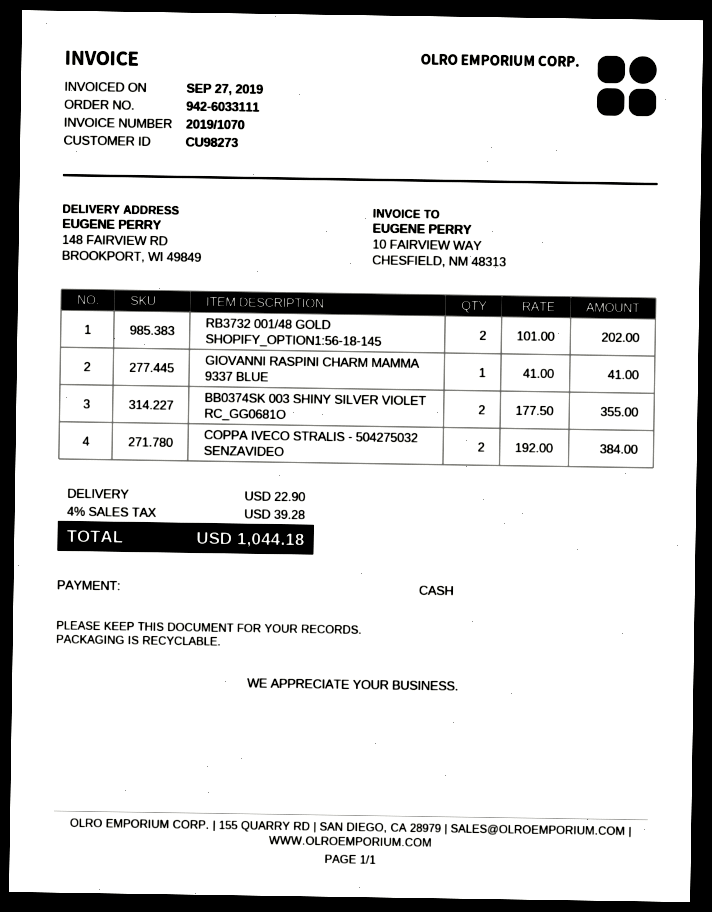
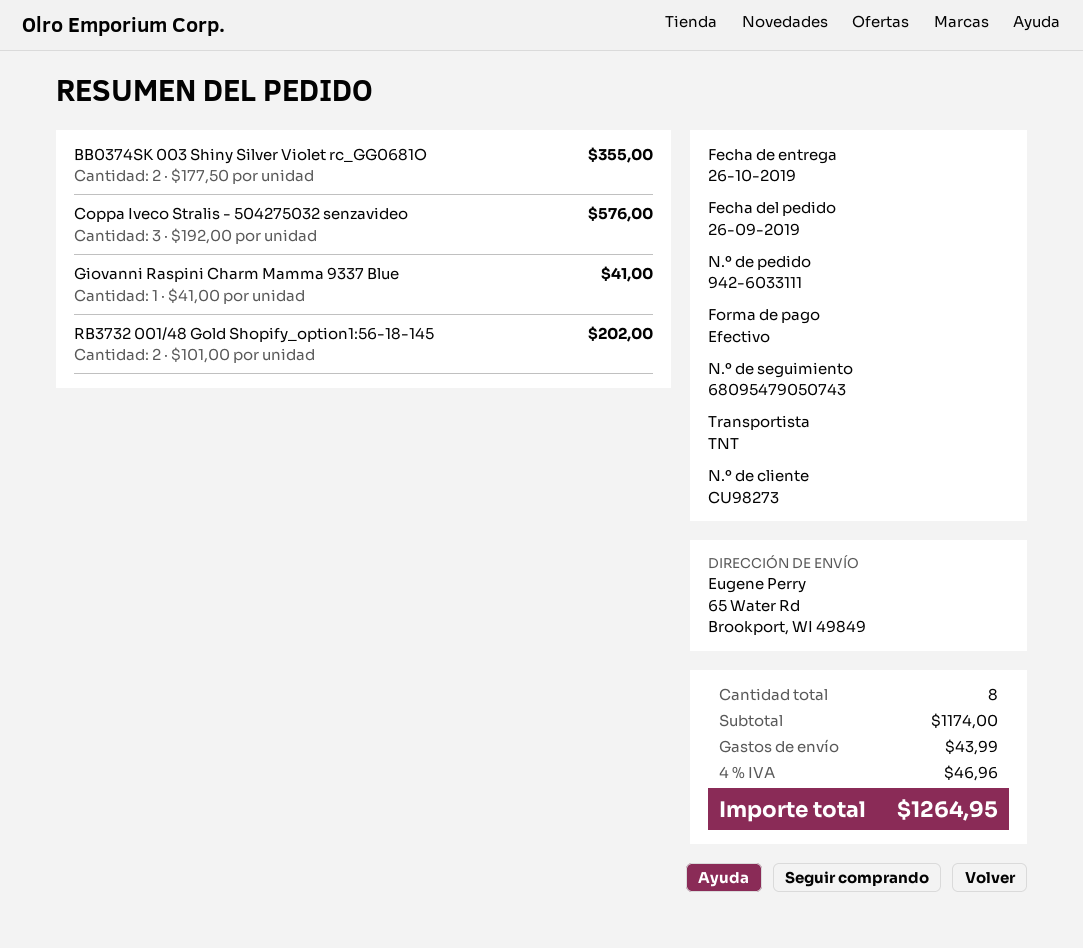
ship to: 148 FAIRVIEW RD, BROOKPORT, WI 49849 -> 65 Water Rd, Brookport, WI 49849
COPPA IVECO STRALIS - 504275032 SENZAVIDEO: 2 x 192.00 = 384.00 -> 3 x 192.00 = 576.00
shipping: 22.90 -> 43.99
tax: 4% = 39.28 -> 4% = 46.96
total: 1044.18 -> 1264.95

